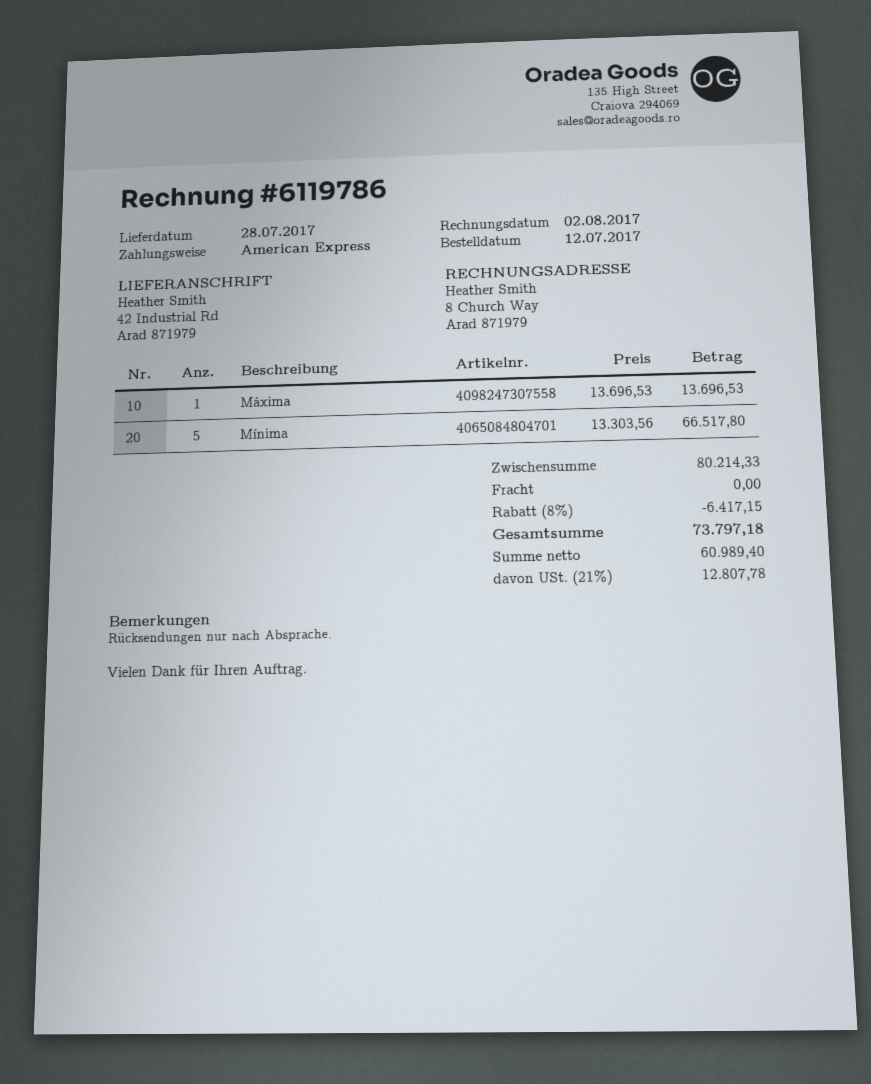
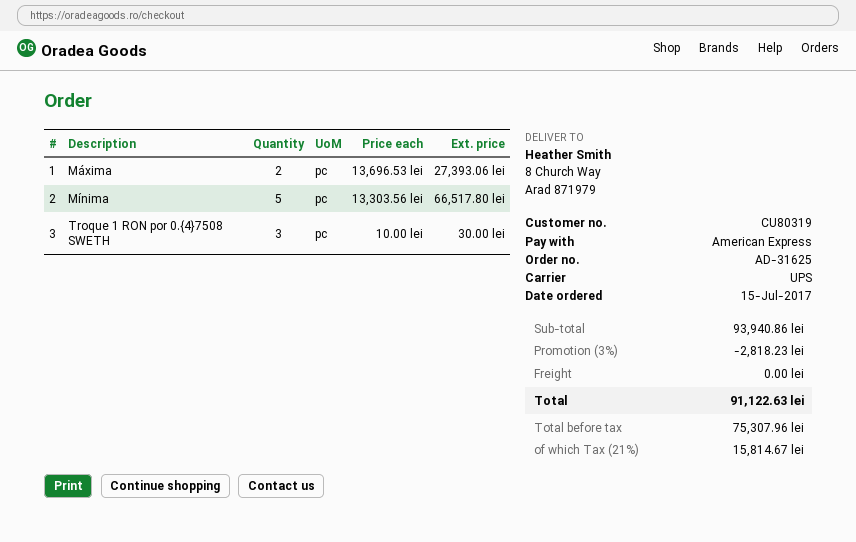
order date: 2017-07-12 -> 2017-07-15
ship to: 42 Industrial Rd, Arad 871979 -> 8 Church Way, Arad 871979
Máxima: 1 x 13696.53 = 13696.53 -> 2 x 13696.53 = 27393.06
Troque 1 RON por 0.{4}7508 SWETH: none -> 3 x 10.00 = 30.00
subtotal: 80214.33 -> 93940.86
discount: 8% = 6417.15 -> 3% = 2818.23
net: 60989.40 -> 75307.96
tax: 21% = 12807.78 -> 21% = 15814.67
total: 73797.18 -> 91122.63

